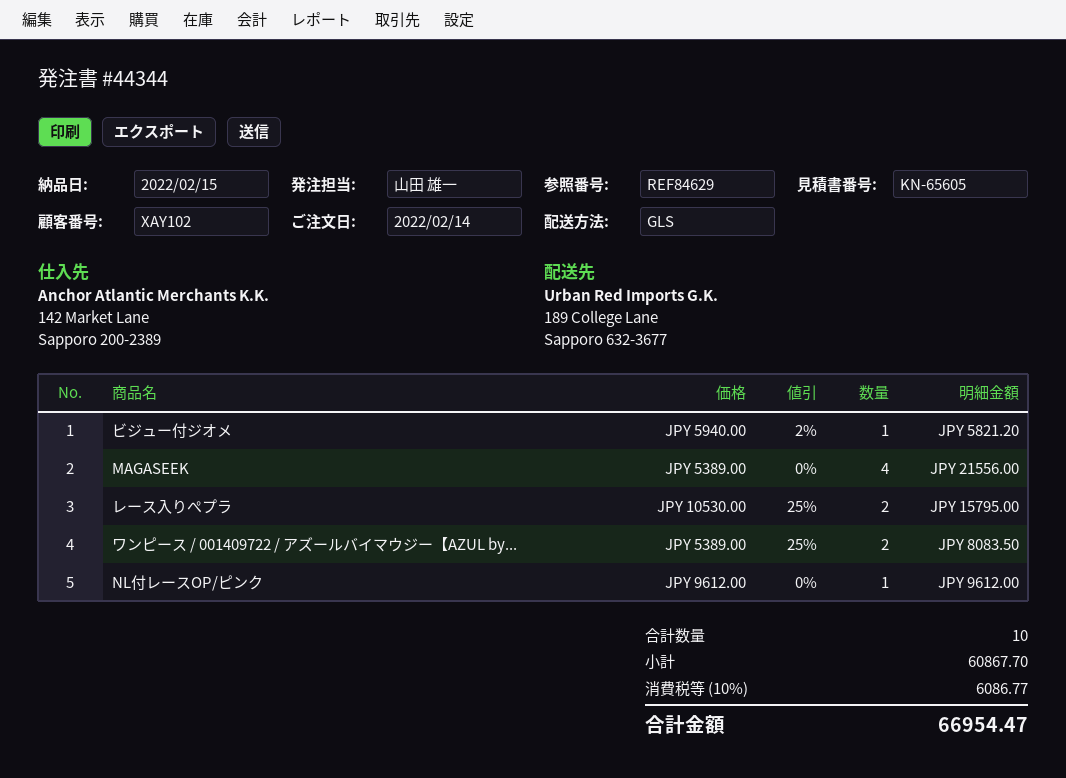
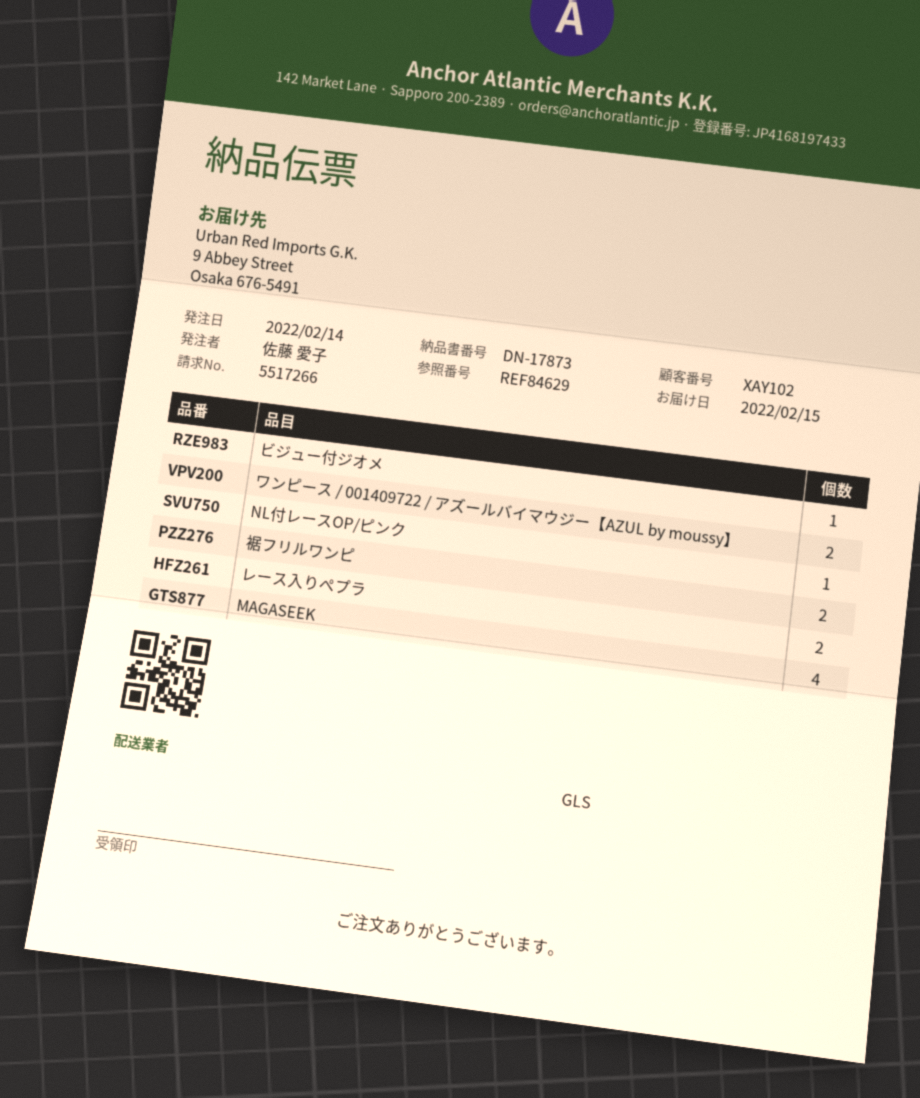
ordered by: 山田 雄一 -> 佐藤 愛子
ship to: 189 College Lane, Sapporo 632-3677 -> 9 Abbey Street, Osaka 676-5491
裾フリルワンピ: none -> 2

